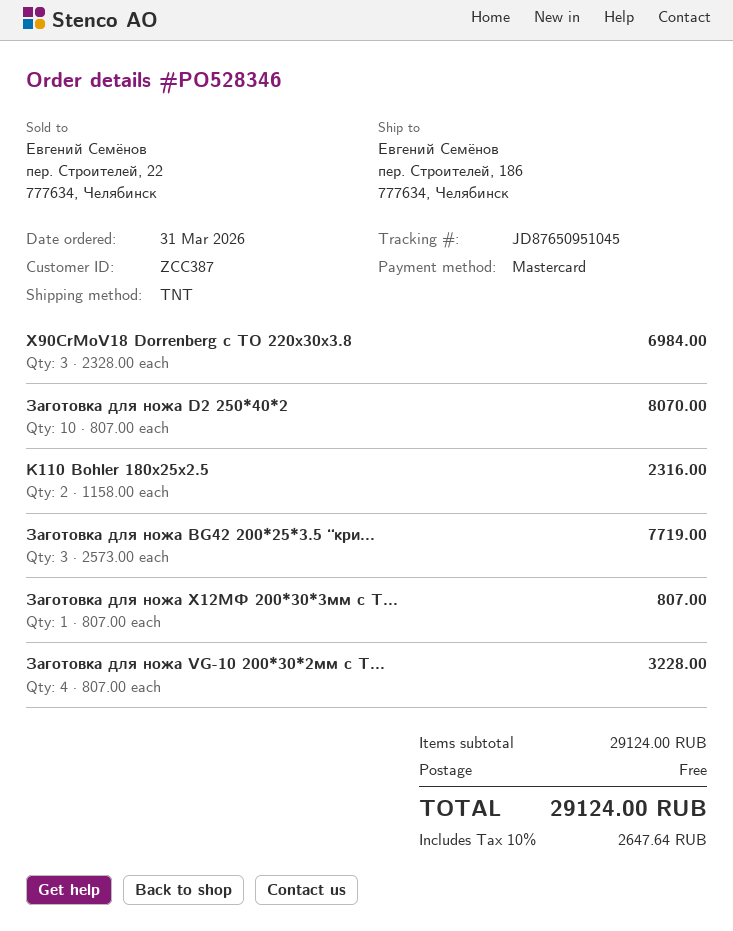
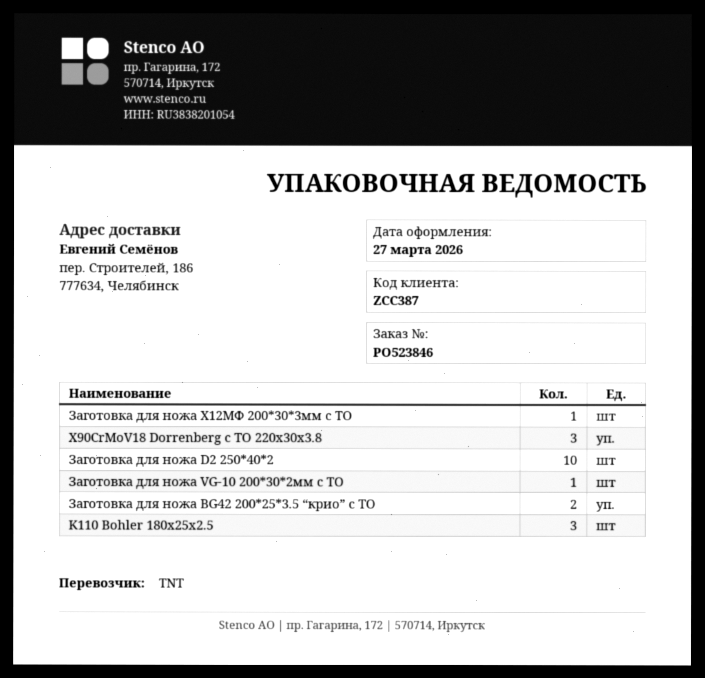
order number: PO528346 -> PO523846
order date: 2026-03-31 -> 2026-03-27
K110 Bohler 180x25x2.5: 2 -> 3
Заготовка для ножа BG42 200*25*3.5 “кри...: 3 -> 2
Заготовка для ножа VG-10 200*30*2мм с Т...: 4 -> 1

